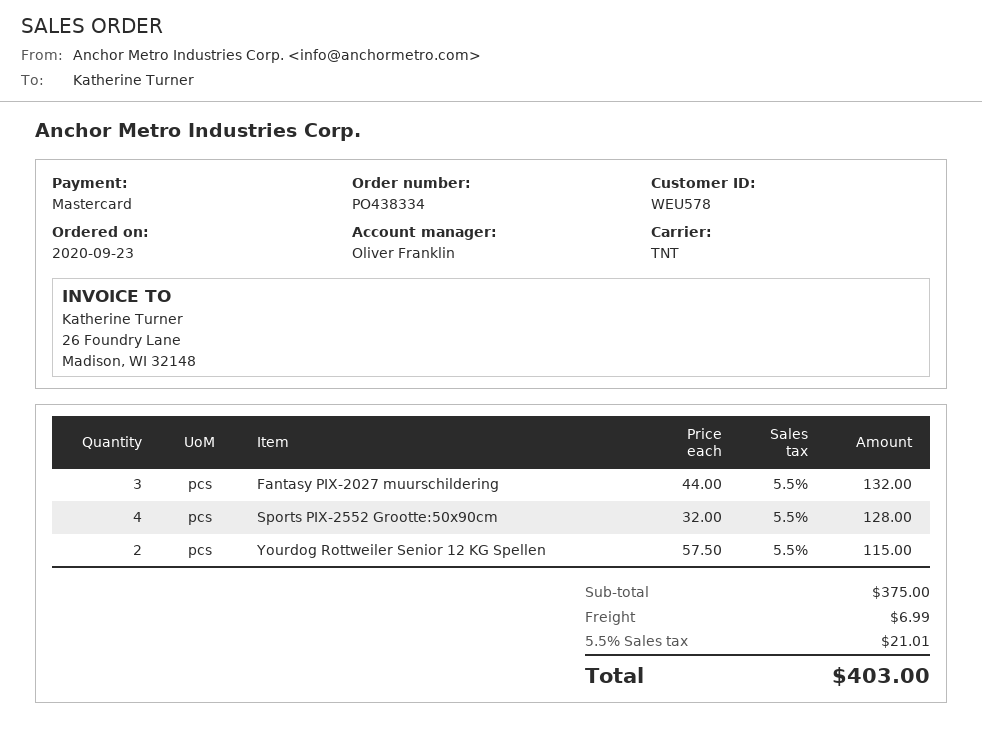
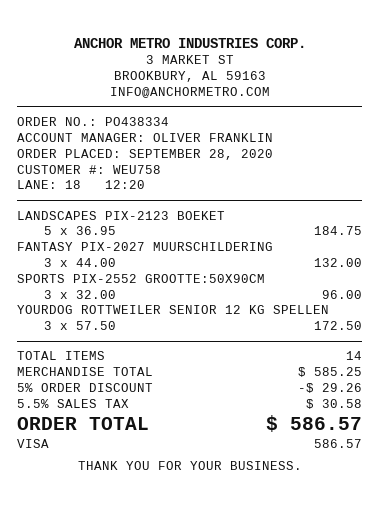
order date: 2020-09-23 -> 2020-09-28
customer number: WEU578 -> WEU758
payment method: Mastercard -> Visa
Sports PIX-2552 Grootte:50x90cm: 4 x 32.00 = 128.00 -> 3 x 32.00 = 96.00
Yourdog Rottweiler Senior 12 KG Spellen: 2 x 57.50 = 115.00 -> 3 x 57.50 = 172.50
LANDSCAPES PIX-2123 BOEKET: none -> 5 x 36.95 = 184.75
subtotal: 375.00 -> 585.25
discount: none -> 5% = 29.26
shipping: 6.99 -> none
tax: 5.5% = 21.01 -> 5.5% = 30.58
total: 403.00 -> 586.57

